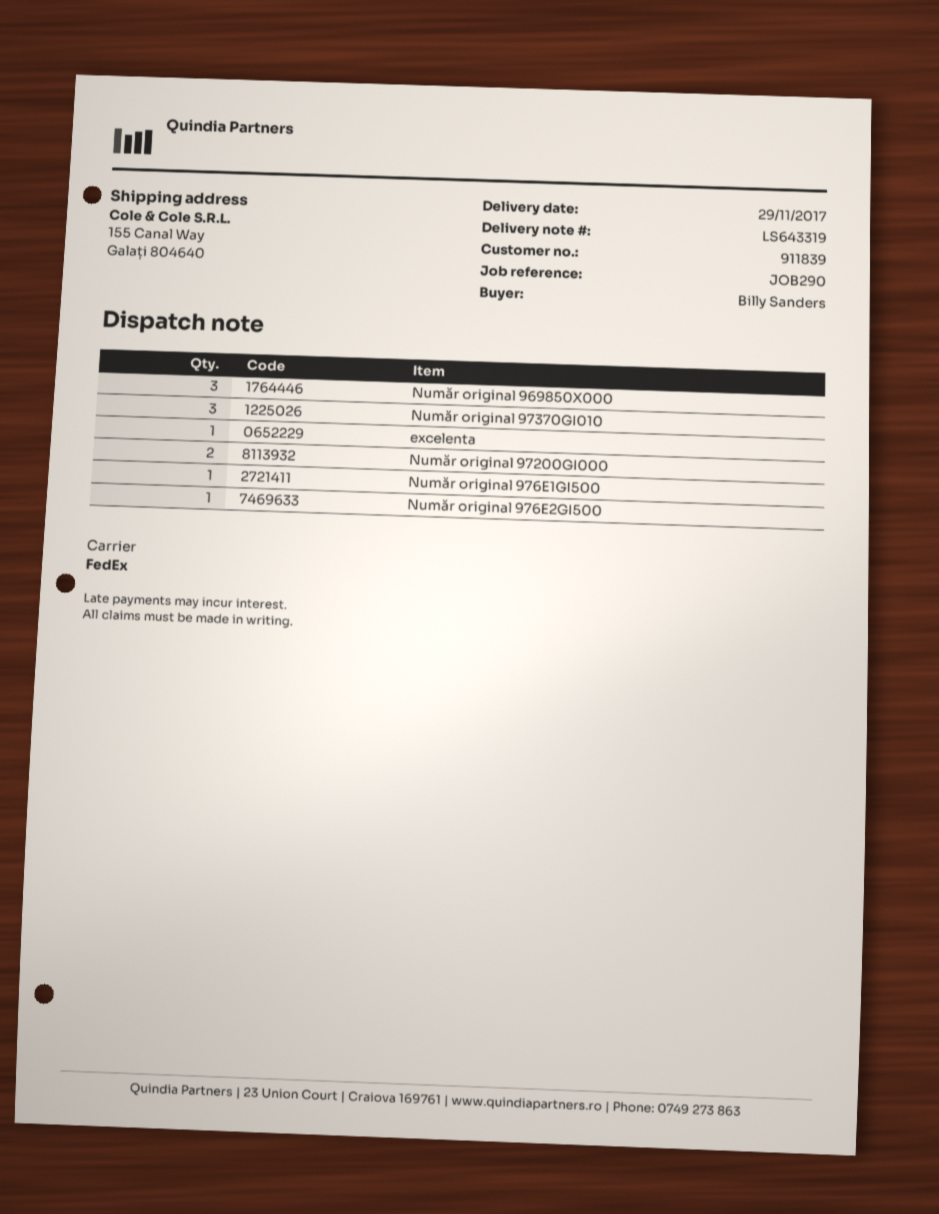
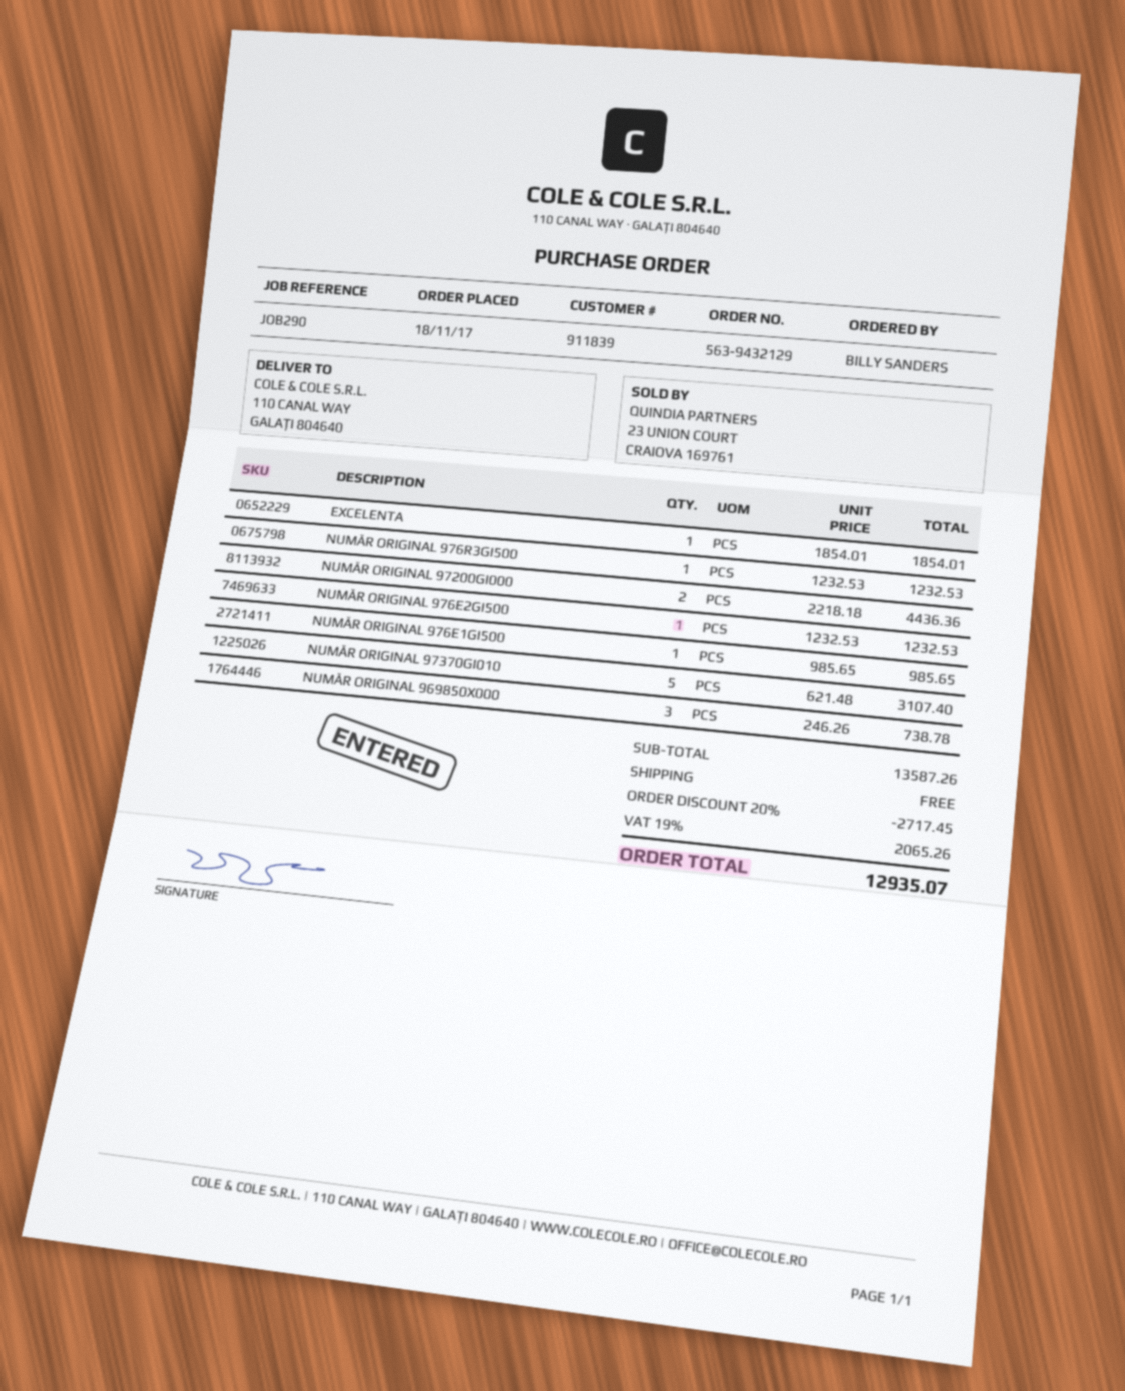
ship to: 155 Canal Way, Galați 804640 -> 110 CANAL WAY, GALAȚI 804640
Număr original 97370GI010: 3 -> 5
NUMĂR ORIGINAL 976R3GI500: none -> 1

